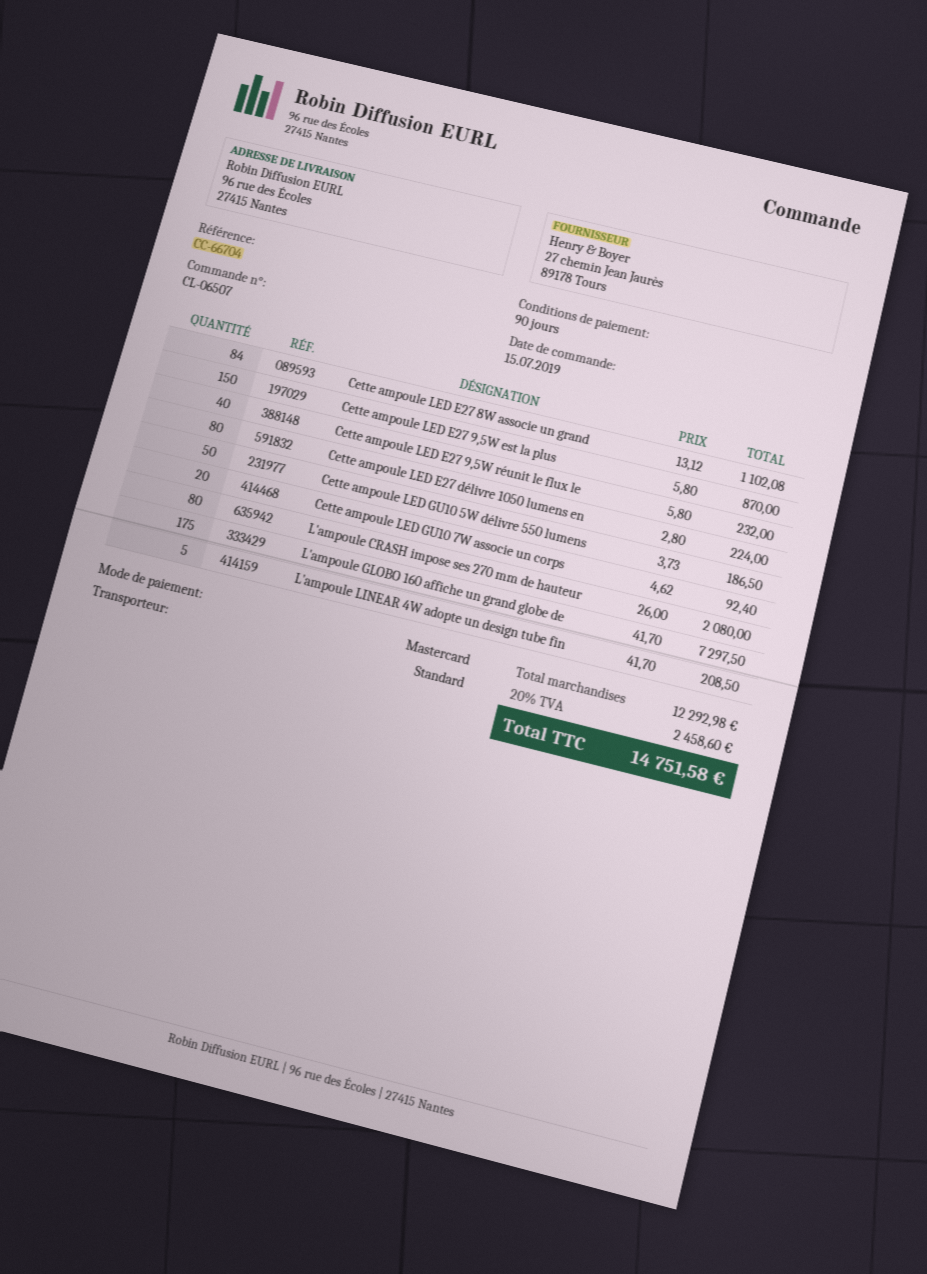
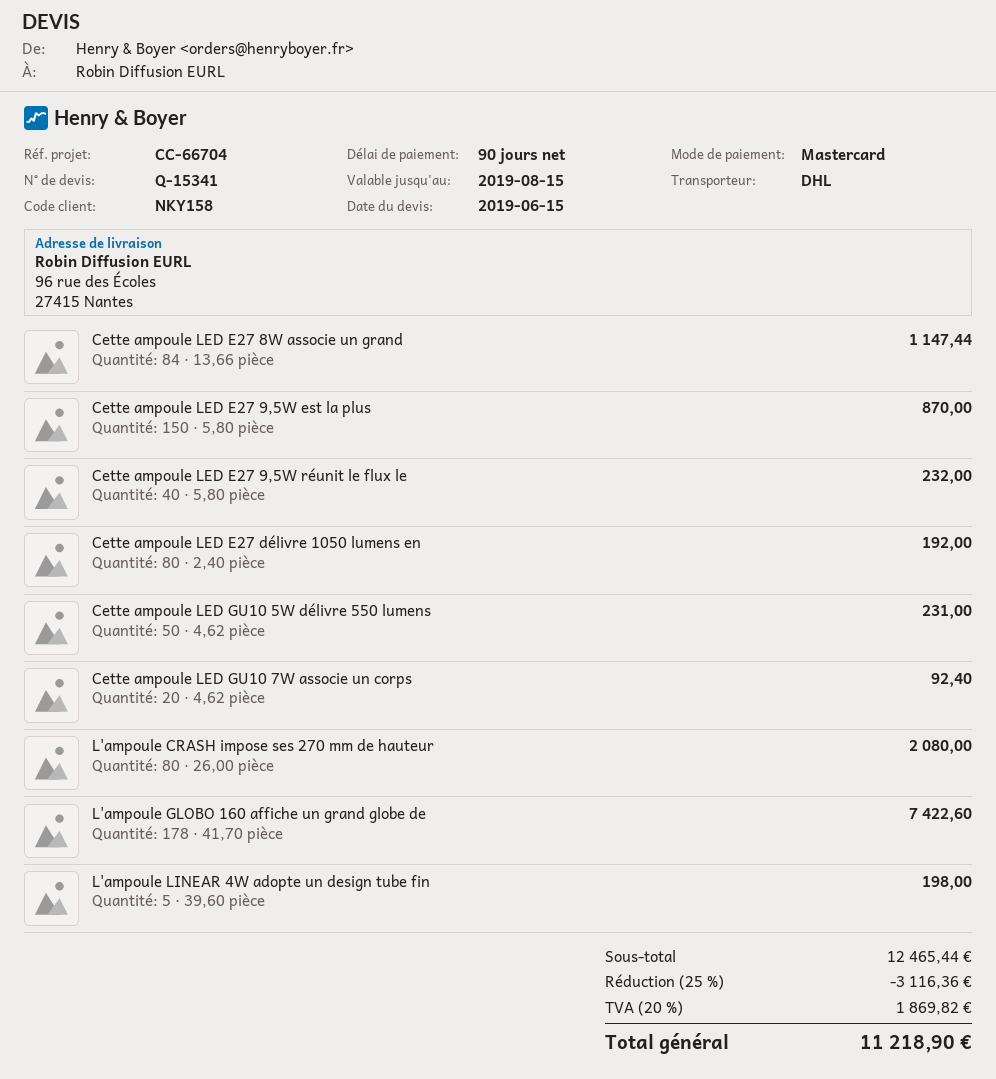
shipping method: standard -> DHL
Cette ampoule LED E27 8W associe un grand: 84 x 13.12 = 1102.08 -> 84 x 13.66 = 1147.44
Cette ampoule LED E27 délivre 1050 lumens en: 80 x 2.80 = 224.00 -> 80 x 2.40 = 192.00
Cette ampoule LED GU10 5W délivre 550 lumens: 50 x 3.73 = 186.50 -> 50 x 4.62 = 231.00
L'ampoule GLOBO 160 affiche un grand globe de: 175 x 41.70 = 7297.50 -> 178 x 41.70 = 7422.60
L'ampoule LINEAR 4W adopte un design tube fin: 5 x 41.70 = 208.50 -> 5 x 39.60 = 198.00
subtotal: 12292.98 -> 12465.44
discount: none -> 25% = 3116.36
tax: 20% = 2458.60 -> 20% = 1869.82
total: 14751.58 -> 11218.90

